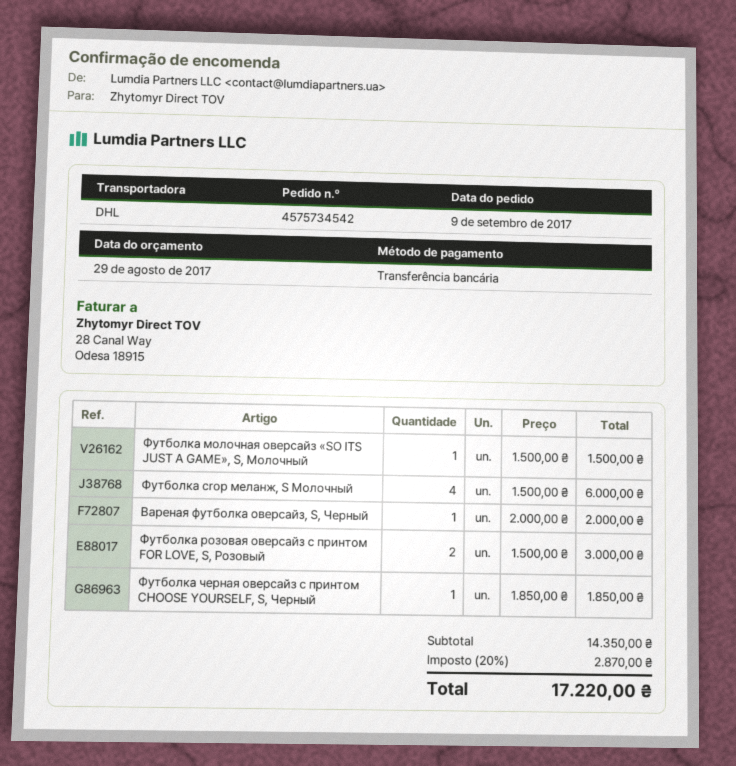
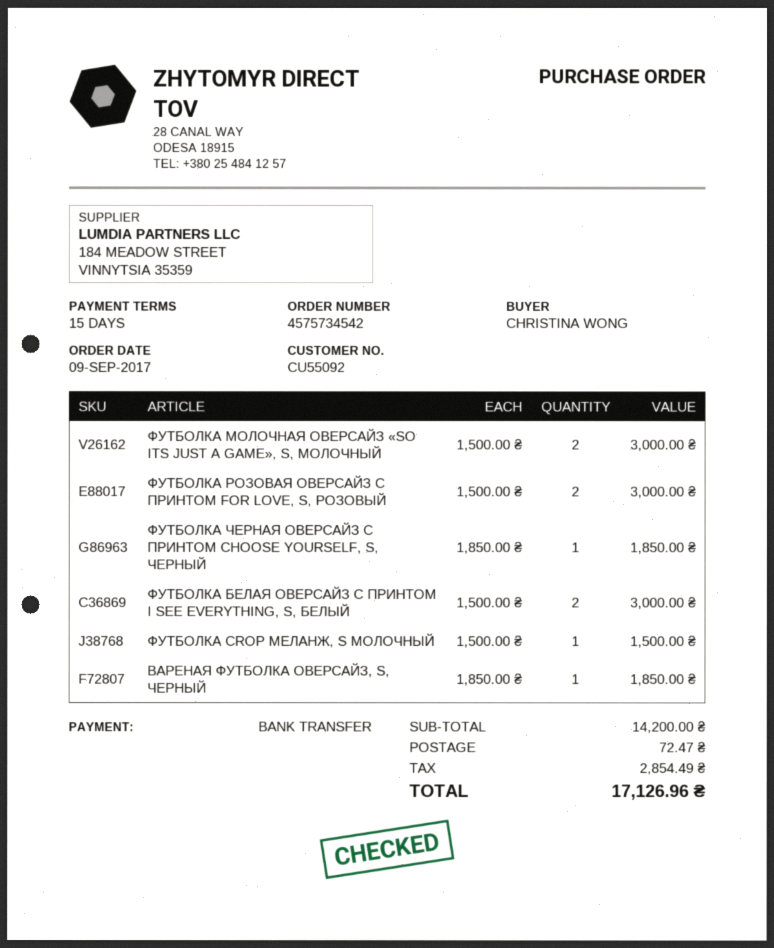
Футболка молочная оверсайз «SO ITS JUST A GAME», S, Молочный: 1 x 1500.00 = 1500.00 -> 2 x 1500.00 = 3000.00
Футболка crop меланж, S Молочный: 4 x 1500.00 = 6000.00 -> 1 x 1500.00 = 1500.00
Вареная футболка оверсайз, S, Черный: 1 x 2000.00 = 2000.00 -> 1 x 1850.00 = 1850.00
ФУТБОЛКА БЕЛАЯ ОВЕРСАЙЗ С ПРИНТОМ I SEE EVERYTHING, S, БЕЛЫЙ: none -> 2 x 1500.00 = 3000.00
subtotal: 14350.00 -> 14200.00
shipping: none -> 72.47
tax: 2870.00 -> 2854.49
total: 17220.00 -> 17126.96

